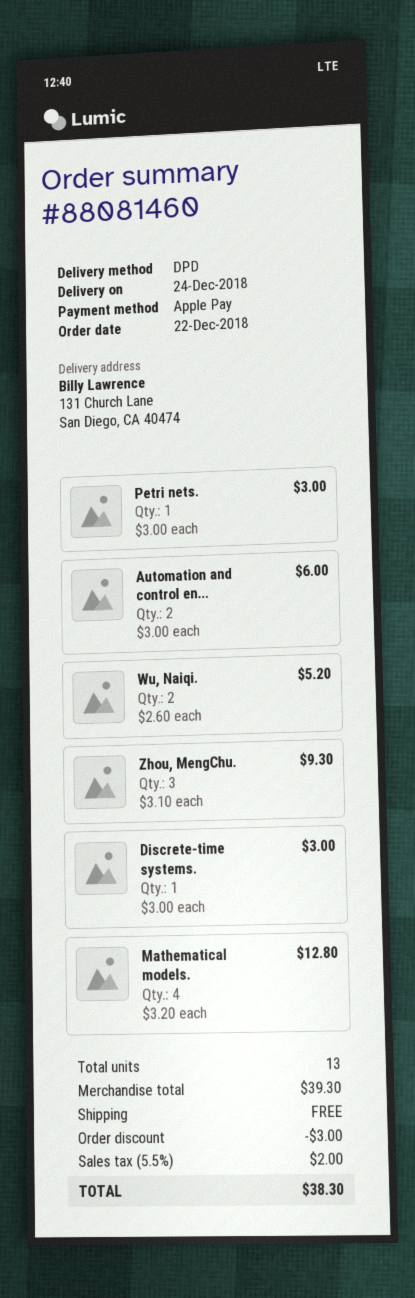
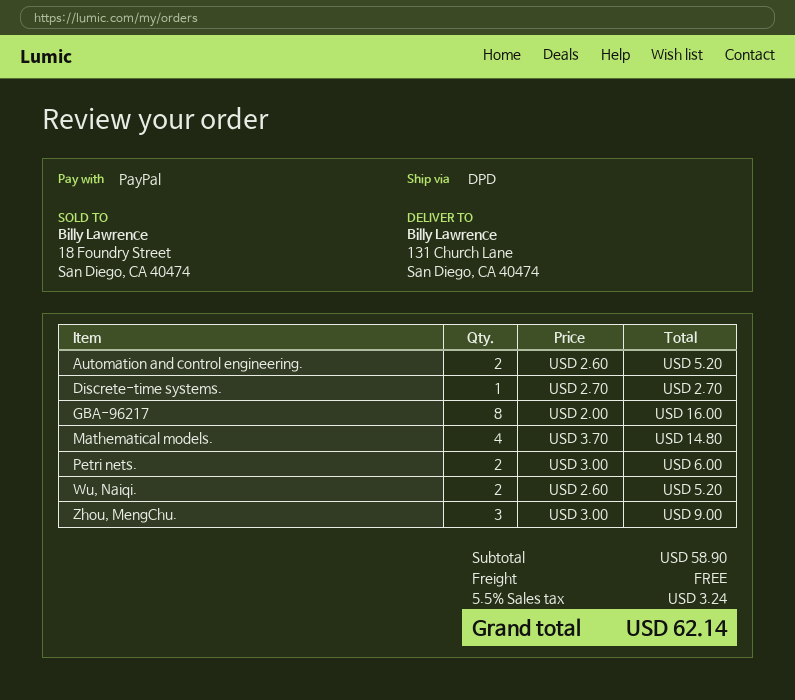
payment method: Apple Pay -> PayPal
Petri nets.: 1 x 3.00 = 3.00 -> 2 x 3.00 = 6.00
Automation and control en...: 2 x 3.00 = 6.00 -> 2 x 2.60 = 5.20
Zhou, MengChu.: 3 x 3.10 = 9.30 -> 3 x 3.00 = 9.00
Discrete-time systems.: 1 x 3.00 = 3.00 -> 1 x 2.70 = 2.70
Mathematical models.: 4 x 3.20 = 12.80 -> 4 x 3.70 = 14.80
GBA-96217: none -> 8 x 2.00 = 16.00
subtotal: 39.30 -> 58.90
discount: 3.00 -> none
tax: 5.5% = 2.00 -> 5.5% = 3.24
total: 38.30 -> 62.14

